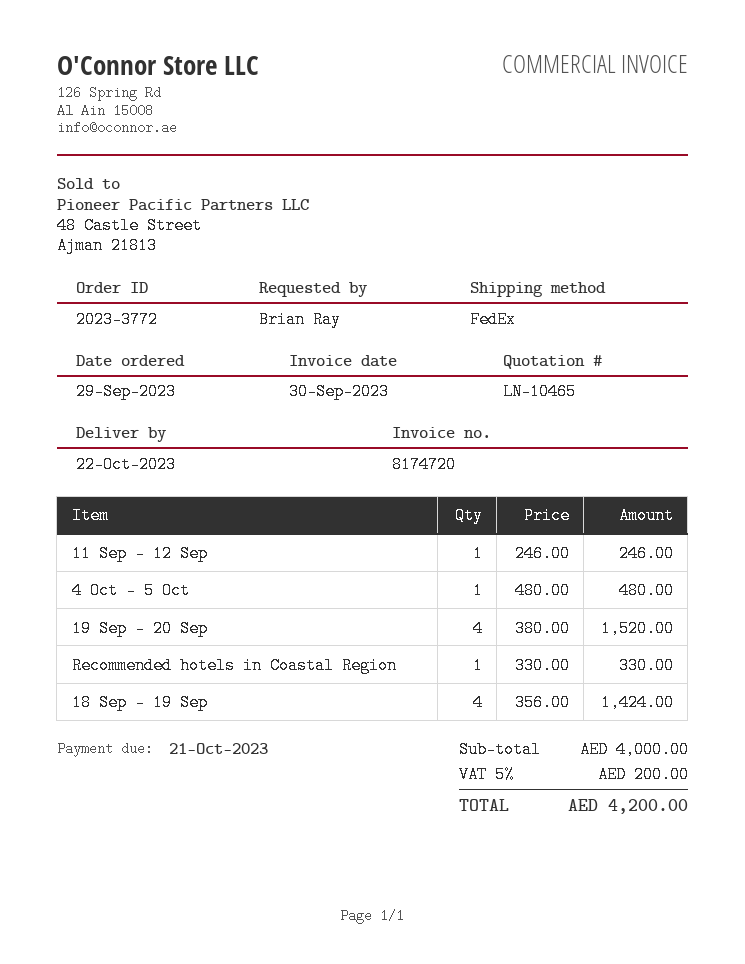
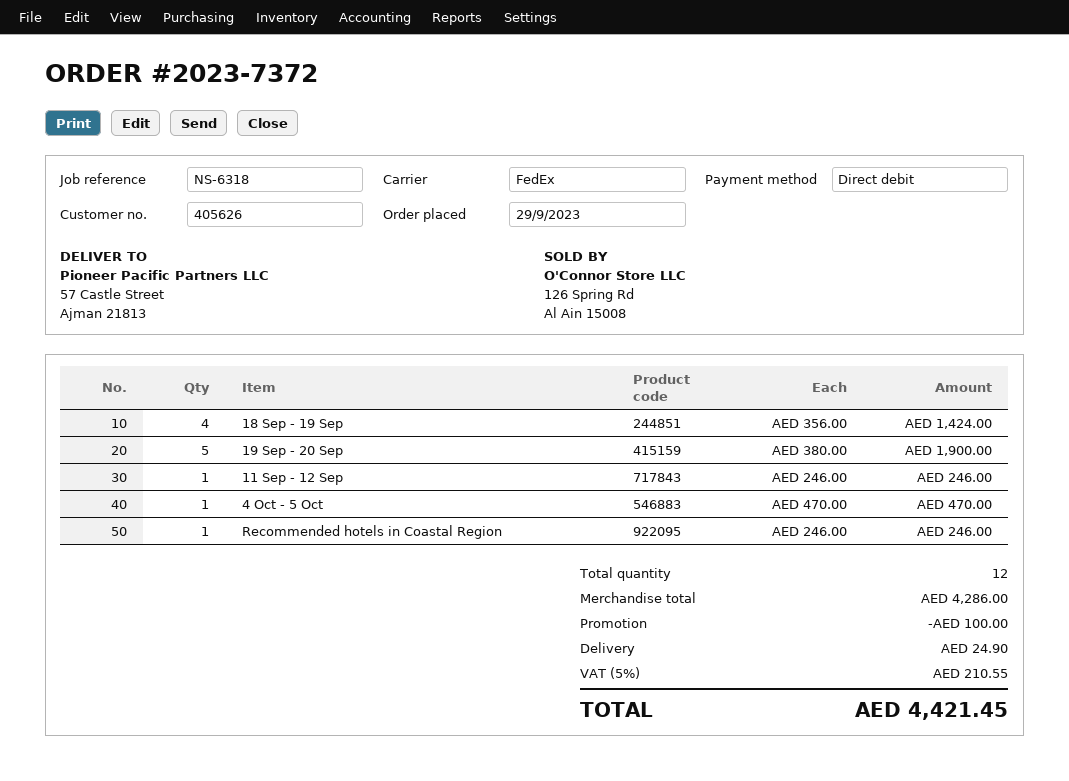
order number: 2023-3772 -> 2023-7372
4 Oct - 5 Oct: 1 x 480.00 = 480.00 -> 1 x 470.00 = 470.00
19 Sep - 20 Sep: 4 x 380.00 = 1520.00 -> 5 x 380.00 = 1900.00
Recommended hotels in Coastal Region: 1 x 330.00 = 330.00 -> 1 x 246.00 = 246.00
subtotal: 4000.00 -> 4286.00
discount: none -> 100.00
shipping: none -> 24.90
tax: 5% = 200.00 -> 5% = 210.55
total: 4200.00 -> 4421.45

